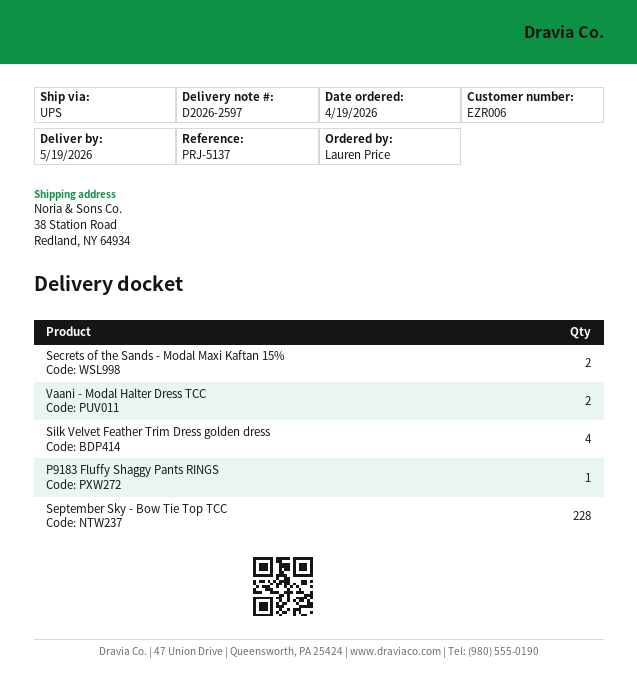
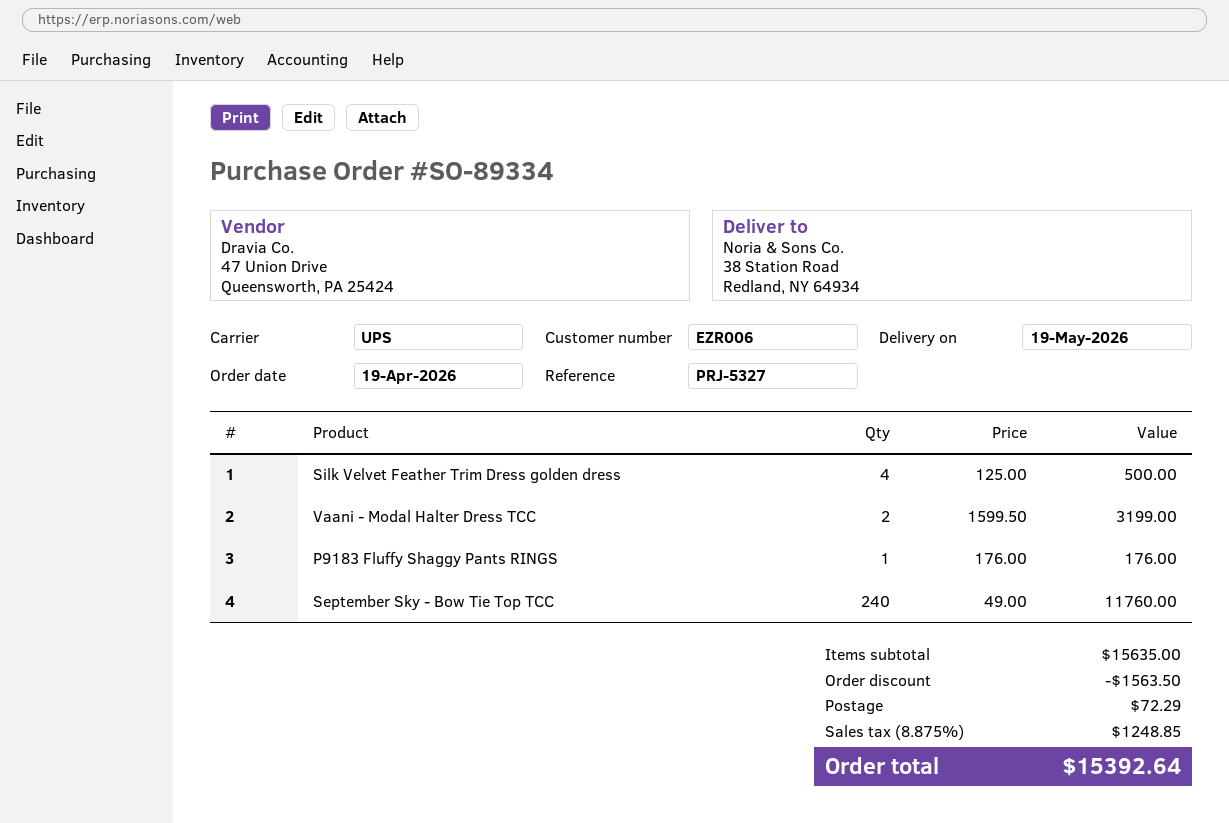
reference: PRJ-5137 -> PRJ-5327
Secrets of the Sands - Modal Maxi Kaftan 15%: 2 -> none
September Sky - Bow Tie Top TCC: 228 -> 240

